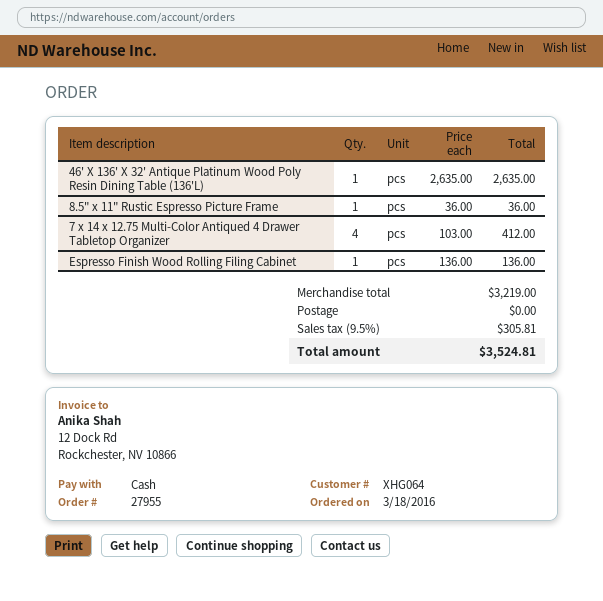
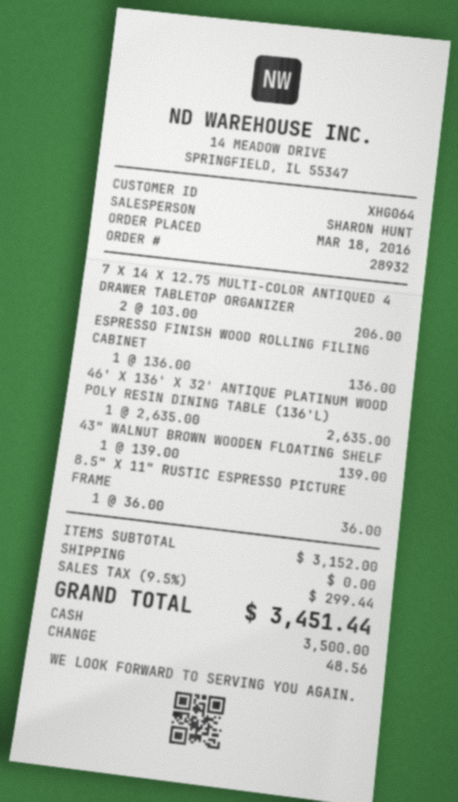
order number: 27955 -> 28932
7 x 14 x 12.75 Multi-Color Antiqued 4 Drawer Tabletop Organizer: 4 x 103.00 = 412.00 -> 2 x 103.00 = 206.00
43" WALNUT BROWN WOODEN FLOATING SHELF: none -> 1 x 139.00 = 139.00
subtotal: 3219.00 -> 3152.00
tax: 9.5% = 305.81 -> 9.5% = 299.44
total: 3524.81 -> 3451.44

